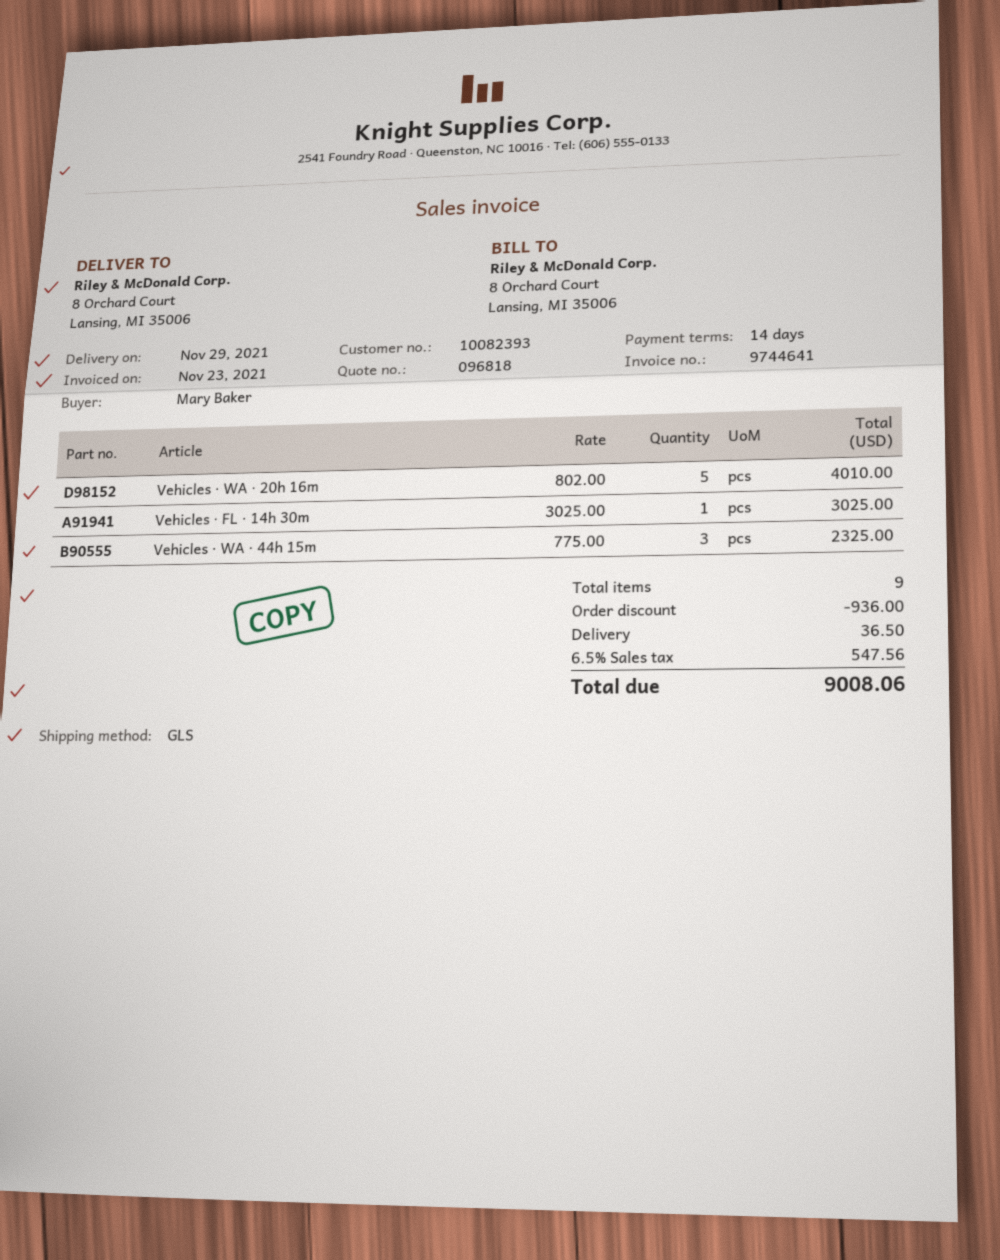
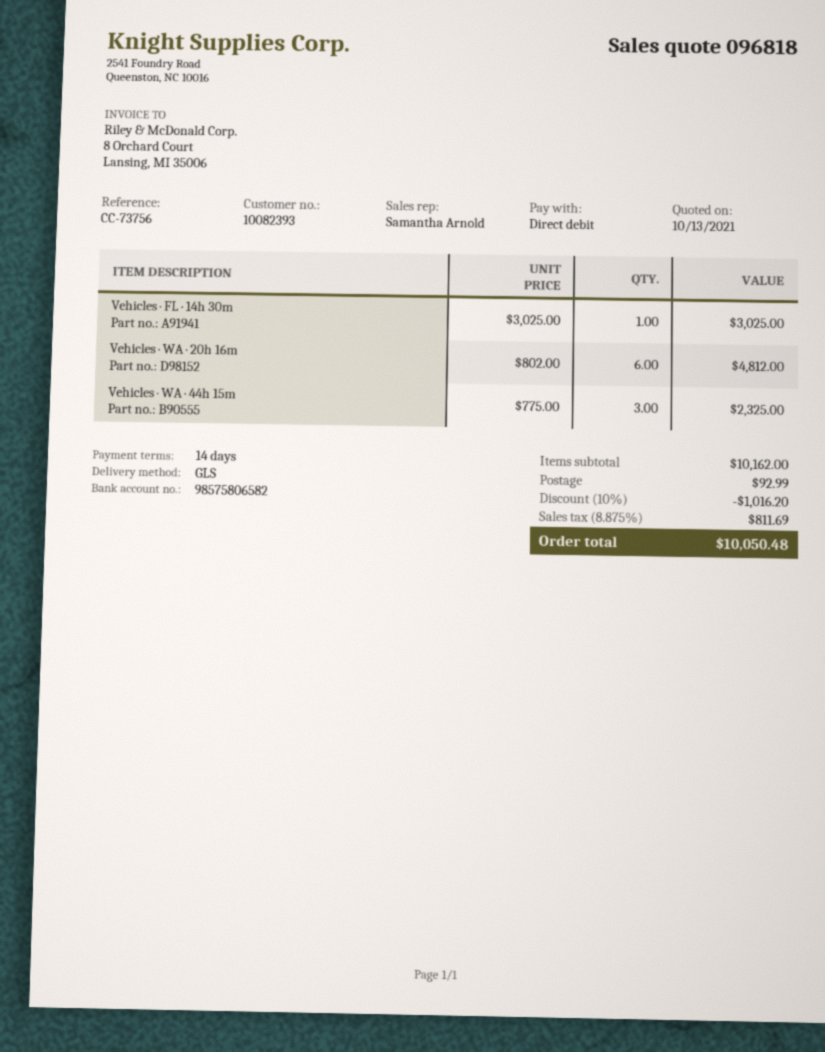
Vehicles · WA · 20h 16m: 5 x 802.00 = 4010.00 -> 6 x 802.00 = 4812.00
discount: 936.00 -> 1016.20
shipping: 36.50 -> 92.99
tax: 6.5% = 547.56 -> 8.875% = 811.69
total: 9008.06 -> 10050.48

